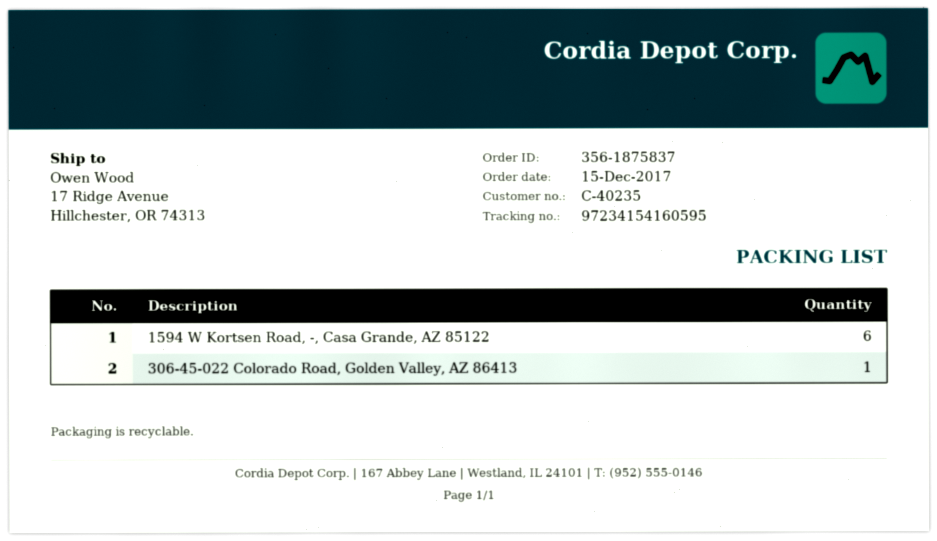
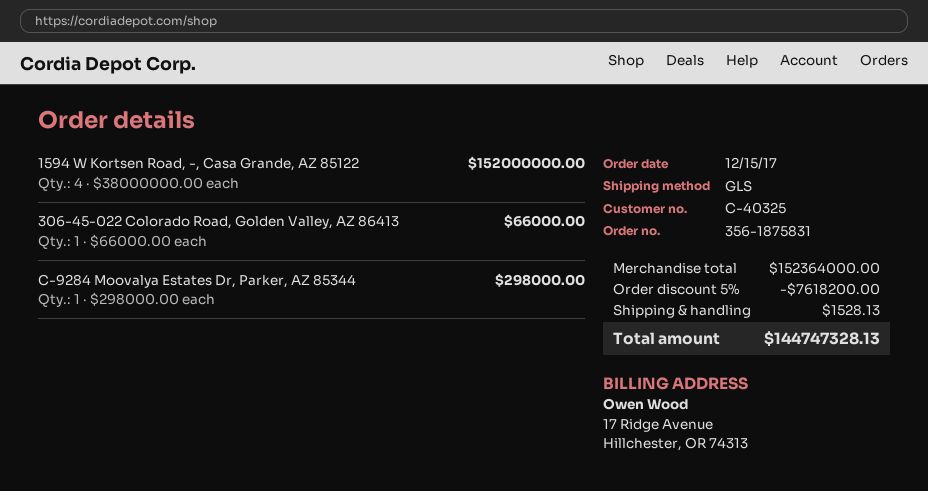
order number: 356-1875837 -> 356-1875831
customer number: C-40235 -> C-40325
1594 W Kortsen Road, -, Casa Grande, AZ 85122: 6 -> 4
C-9284 Moovalya Estates Dr, Parker, AZ 85344: none -> 1

